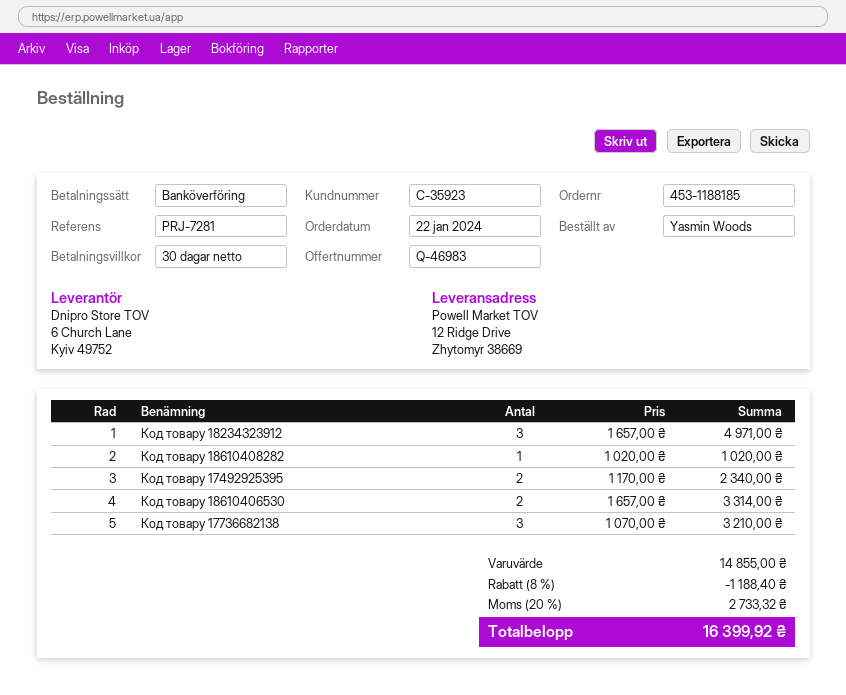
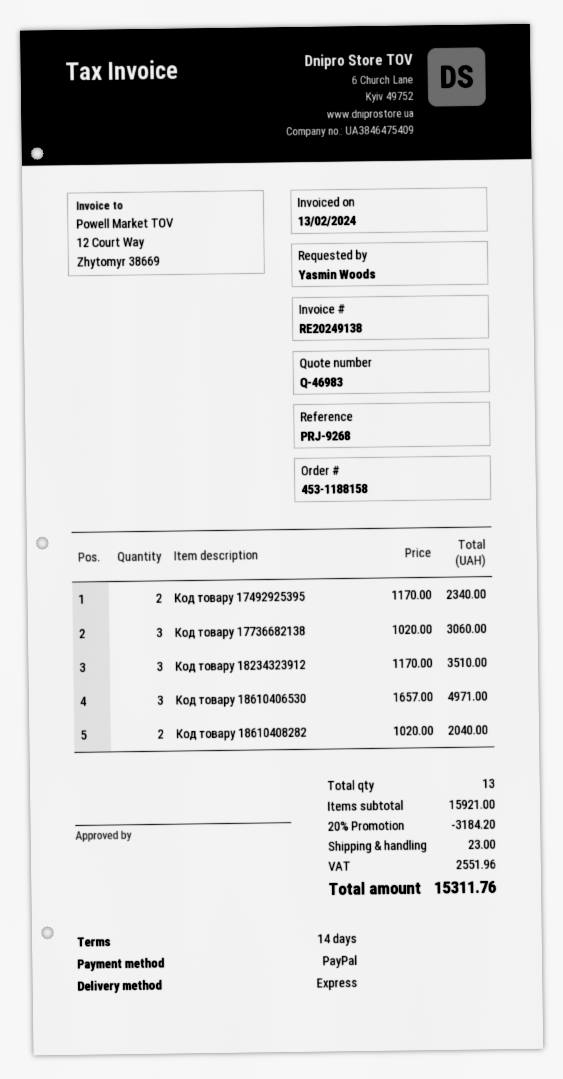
order number: 453-1188185 -> 453-1188158
payment terms: 30 days -> 14 days
reference: PRJ-7281 -> PRJ-9268
payment method: bank transfer -> PayPal
Код товару 18234323912: 3 x 1657.00 = 4971.00 -> 3 x 1170.00 = 3510.00
Код товару 18610408282: 1 x 1020.00 = 1020.00 -> 2 x 1020.00 = 2040.00
Код товару 18610406530: 2 x 1657.00 = 3314.00 -> 3 x 1657.00 = 4971.00
Код товару 17736682138: 3 x 1070.00 = 3210.00 -> 3 x 1020.00 = 3060.00
subtotal: 14855.00 -> 15921.00
discount: 8% = 1188.40 -> 20% = 3184.20
shipping: none -> 23.00
tax: 2733.32 -> 2551.96
total: 16399.92 -> 15311.76

